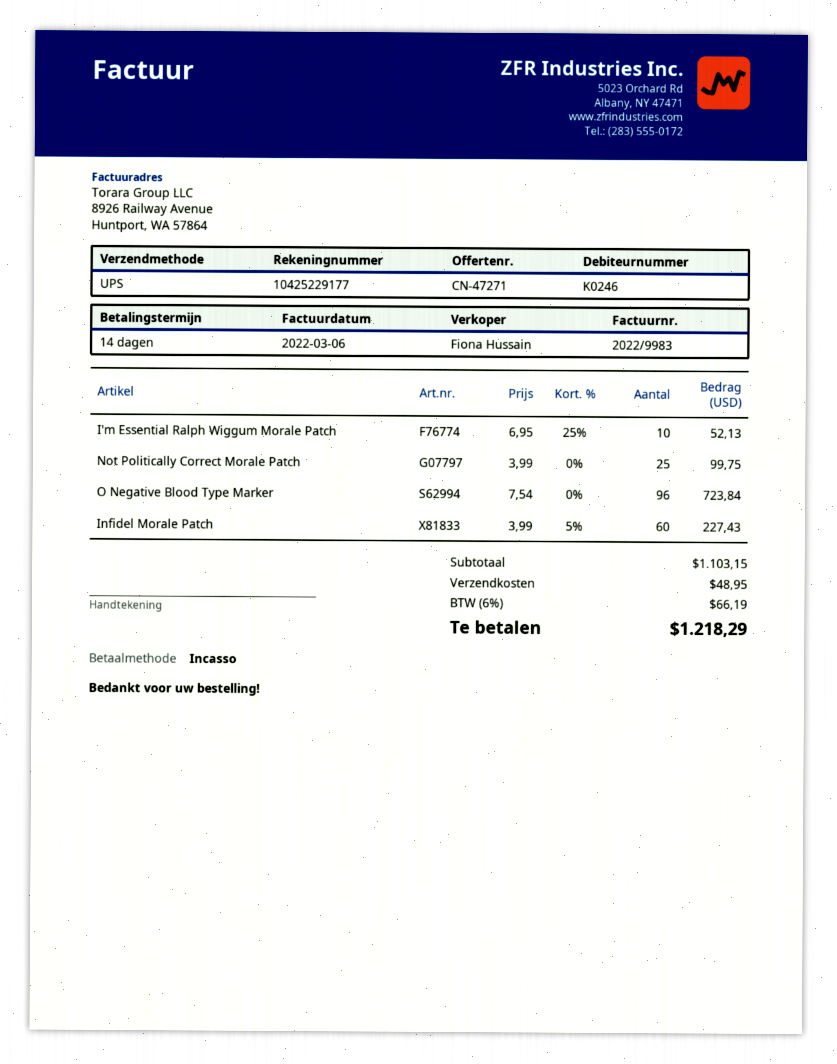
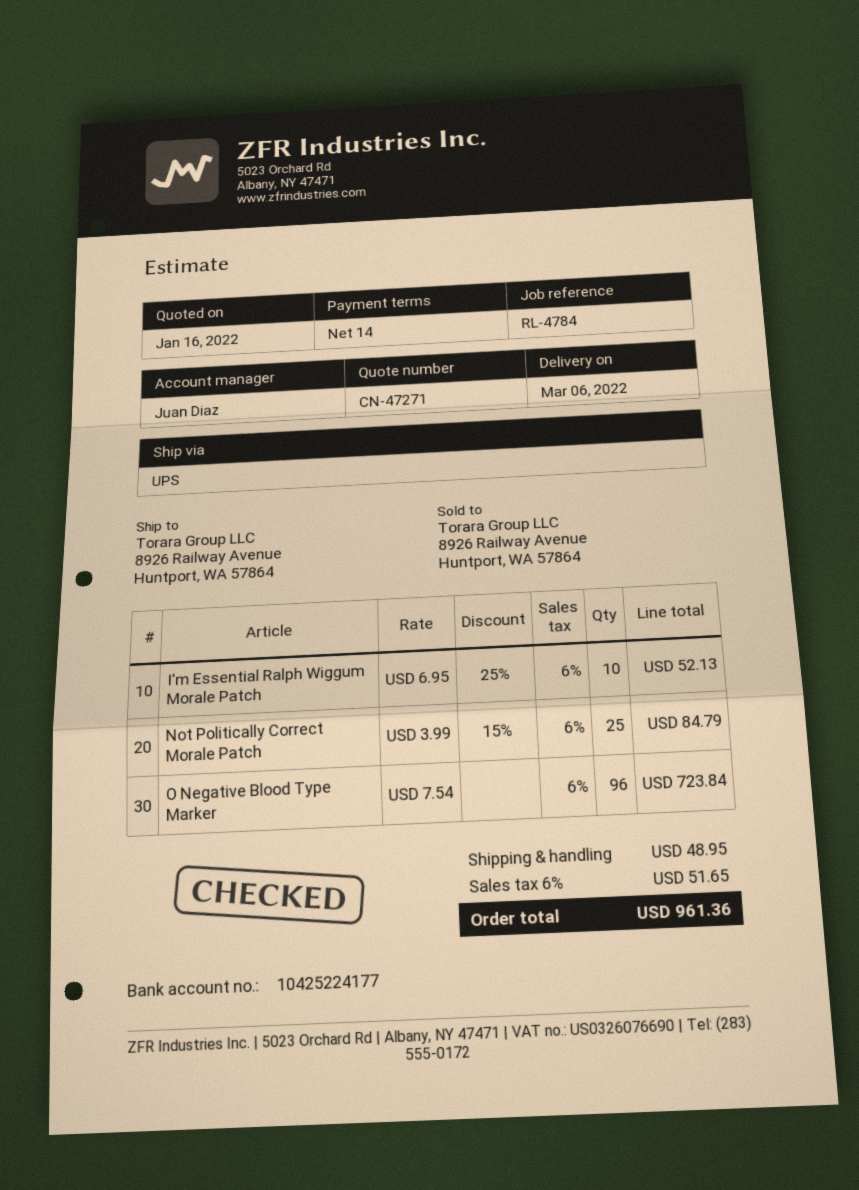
sales rep: Fiona Hussain -> Juan Diaz
bank account: 10425229177 -> 10425224177
Not Politically Correct Morale Patch: 25 x 3.99 = 99.75 -> 25 x 3.99 - 15% = 84.79
Infidel Morale Patch: 60 x 3.99 - 5% = 227.43 -> none
tax: 6% = 66.19 -> 6% = 51.65
total: 1218.29 -> 961.36

